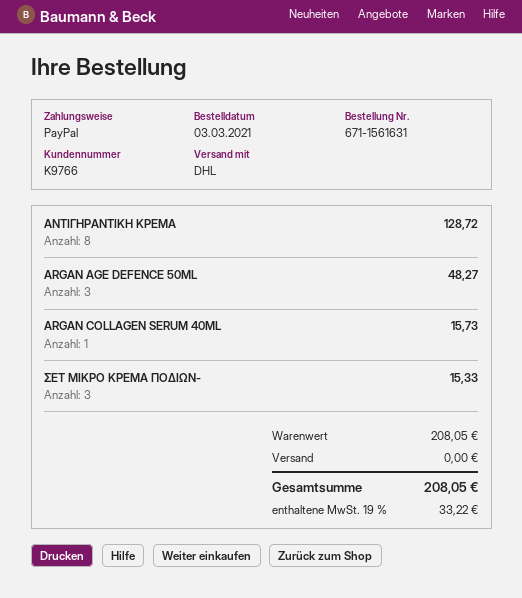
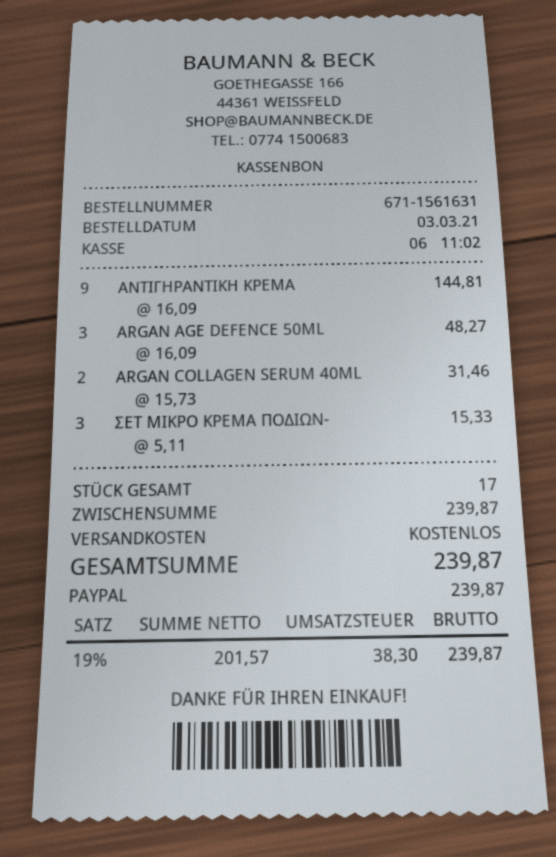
ΑΝΤΙΓΗΡΑΝΤΙΚΗ ΚΡΕΜΑ: 8 for 128.72 -> 9 for 144.81
ARGAN COLLAGEN SERUM 40ML: 1 for 15.73 -> 2 for 31.46
subtotal: 208.05 -> 239.87
tax: 19% = 33.22 -> 19% = 38.30
total: 208.05 -> 239.87

